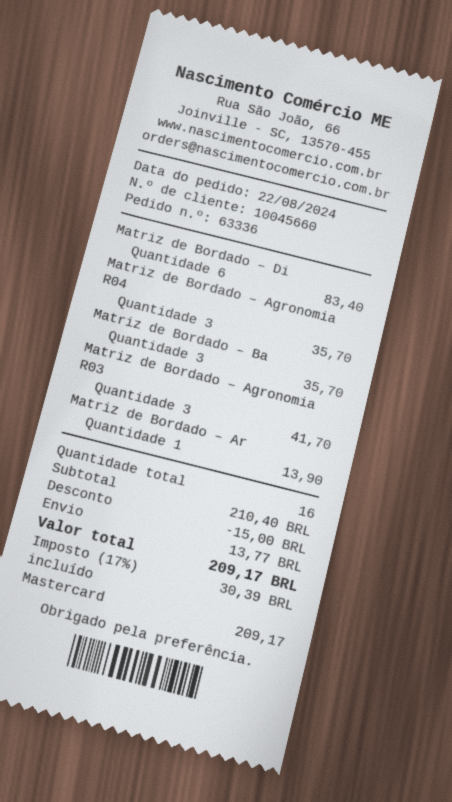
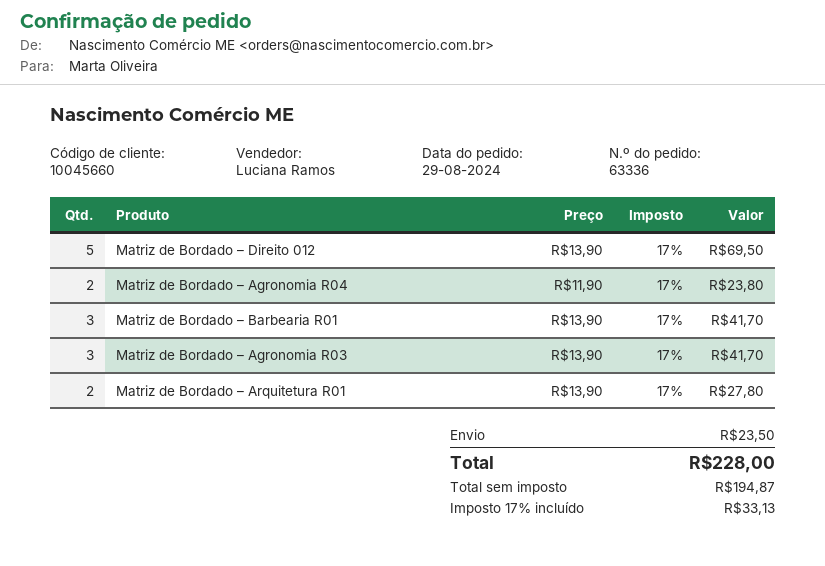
order date: 2024-08-22 -> 2024-08-29
Matriz de Bordado – Di: 6 for 83.40 -> 5 for 69.50
Matriz de Bordado – Agronomia R04: 3 for 35.70 -> 2 for 23.80
Matriz de Bordado – Ba: 3 for 35.70 -> 3 for 41.70
Matriz de Bordado – Ar: 1 for 13.90 -> 2 for 27.80
discount: 15.00 -> none
shipping: 13.77 -> 23.50
tax: 17% = 30.39 -> 17% = 33.13
total: 209.17 -> 228.00

